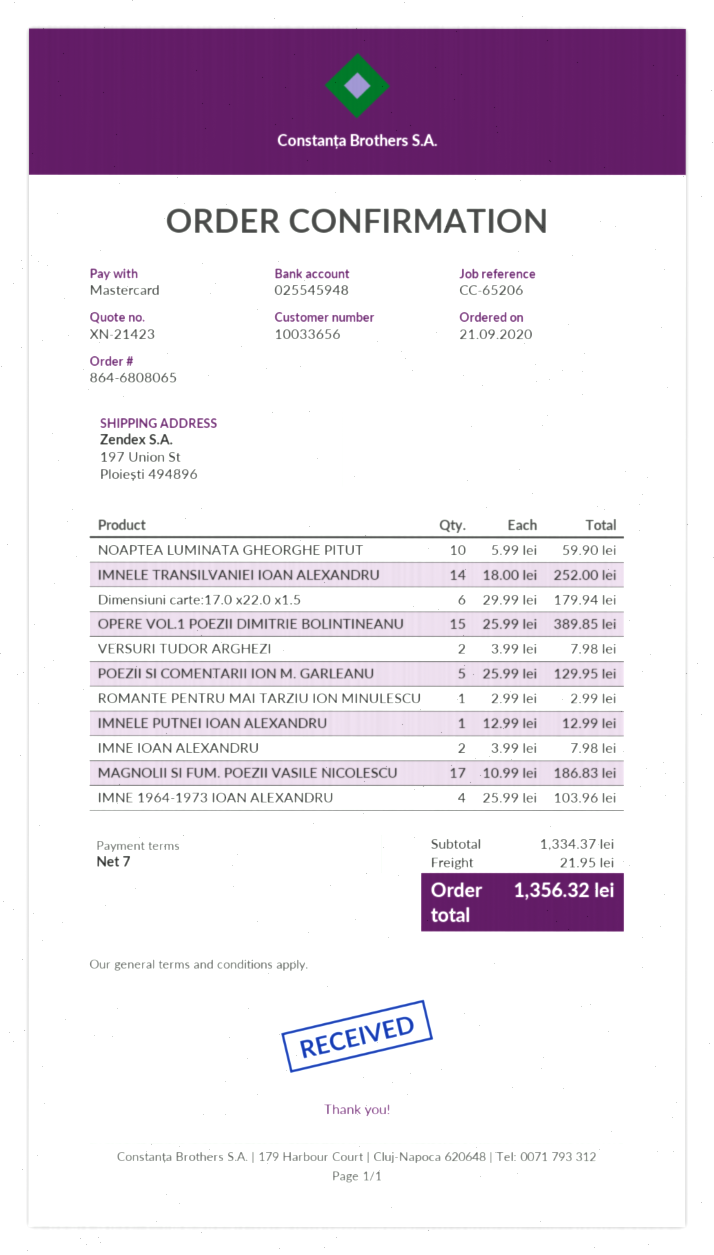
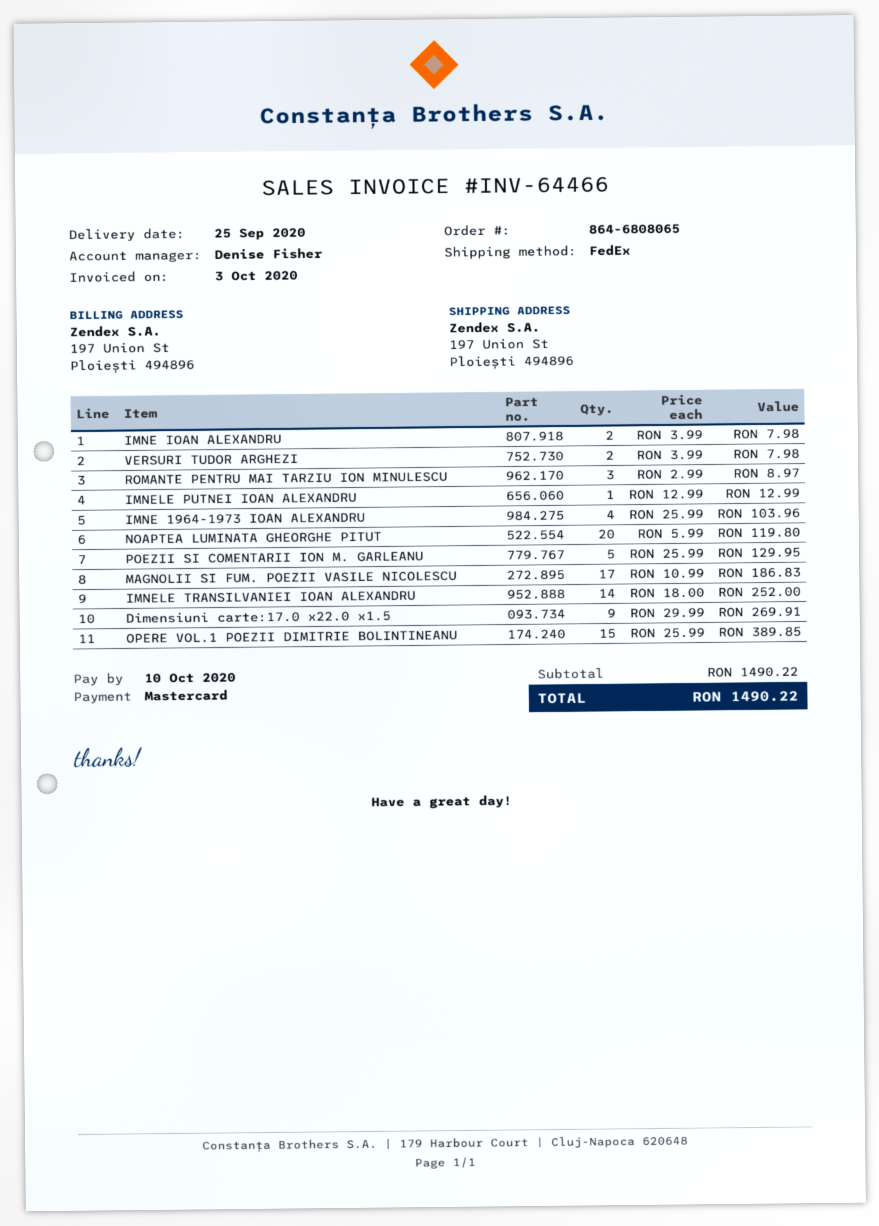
NOAPTEA LUMINATA GHEORGHE PITUT: 10 x 5.99 = 59.90 -> 20 x 5.99 = 119.80
Dimensiuni carte:17.0 x22.0 x1.5: 6 x 29.99 = 179.94 -> 9 x 29.99 = 269.91
ROMANTE PENTRU MAI TARZIU ION MINULESCU: 1 x 2.99 = 2.99 -> 3 x 2.99 = 8.97
subtotal: 1334.37 -> 1490.22
shipping: 21.95 -> none
total: 1356.32 -> 1490.22

